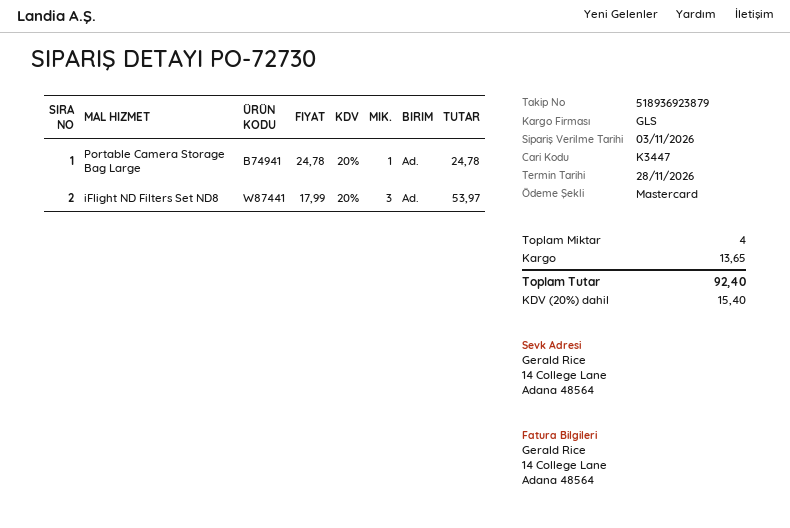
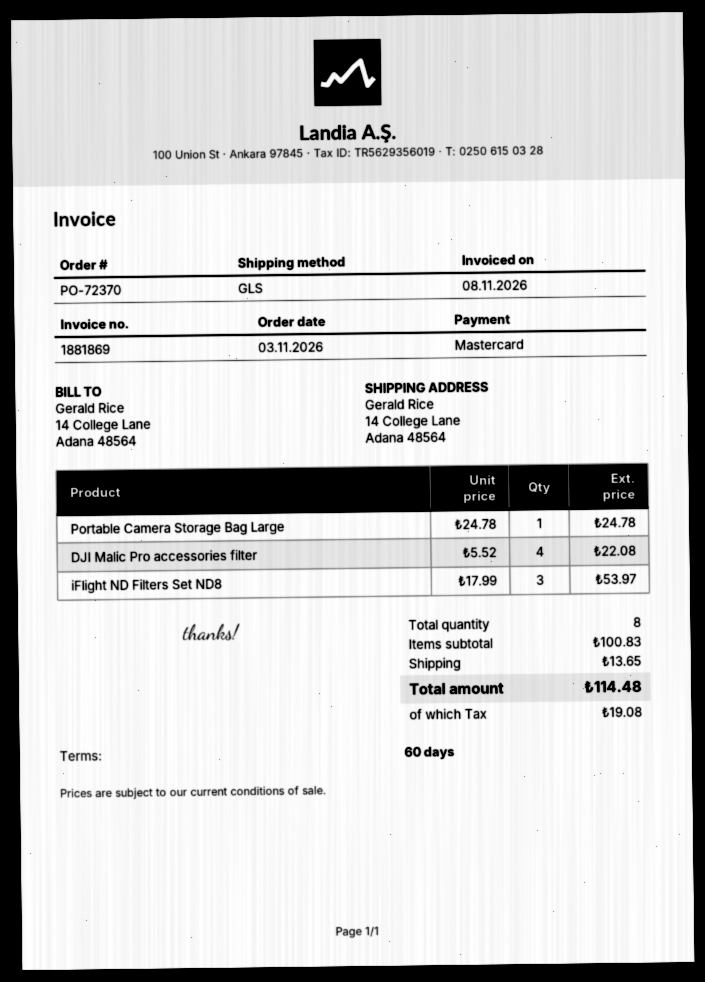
order number: PO-72730 -> PO-72370
DJI Malic Pro accessories filter: none -> 4 x 5.52 = 22.08
total quantity: 4 -> 8
tax: 15.40 -> 19.08
total: 92.40 -> 114.48

